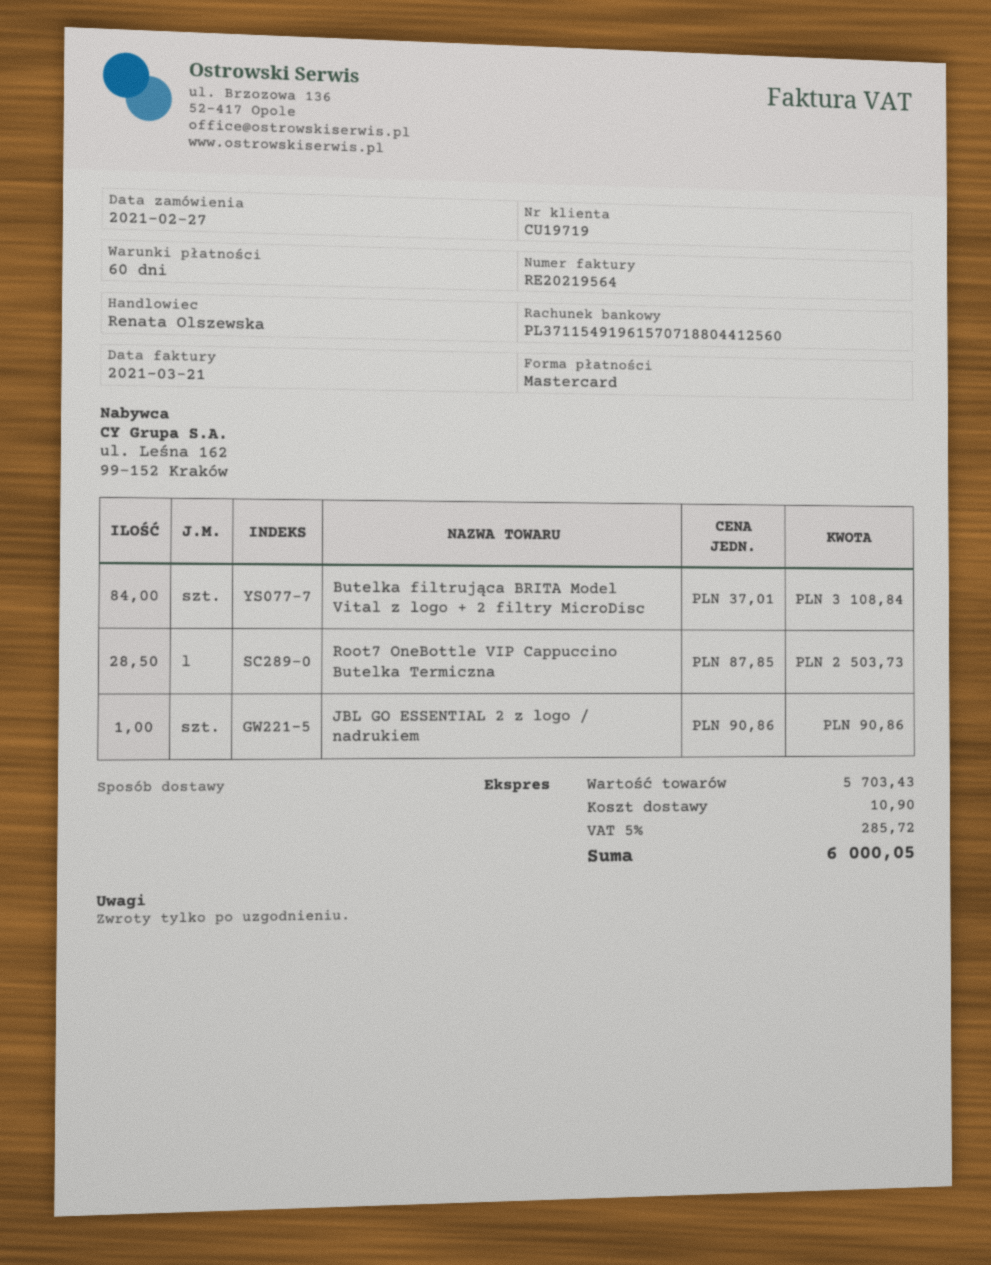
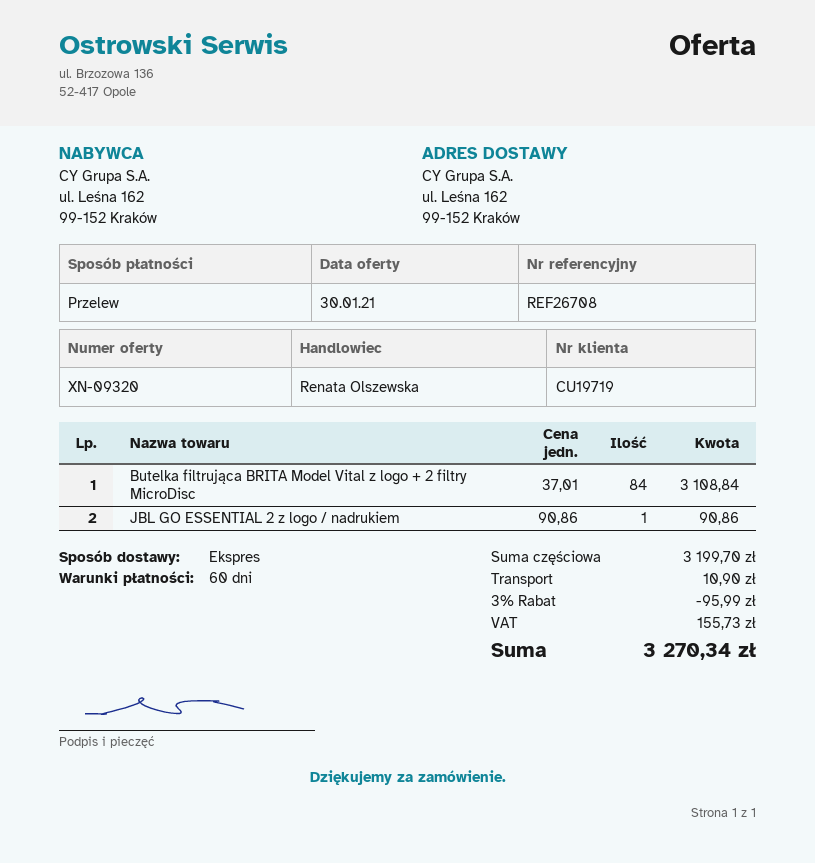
payment method: Mastercard -> bank transfer
Root7 OneBottle VIP Cappuccino Butelka Termiczna: 28.5 x 87.85 = 2503.73 -> none
subtotal: 5703.43 -> 3199.70
discount: none -> 3% = 95.99
tax: 285.72 -> 155.73
total: 6000.05 -> 3270.34

